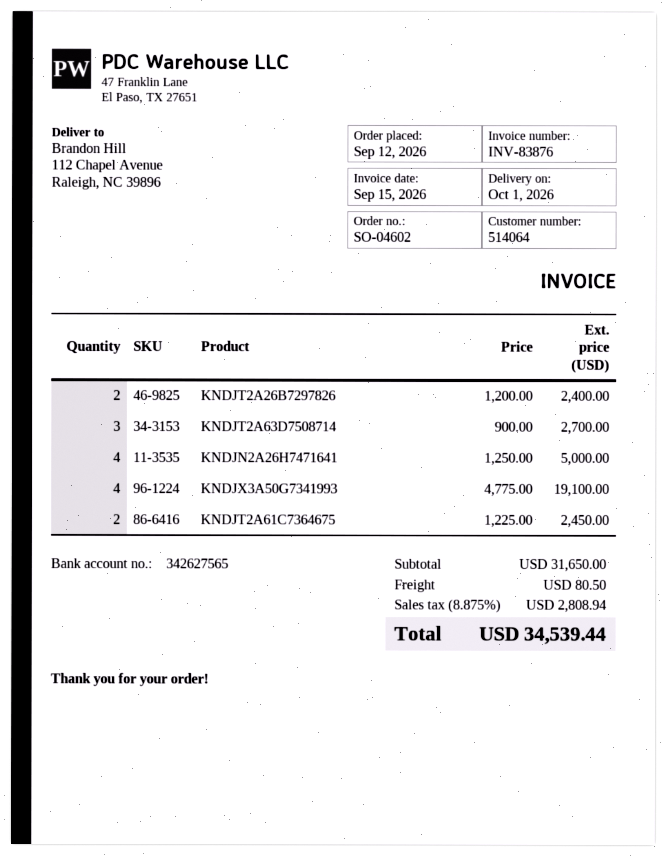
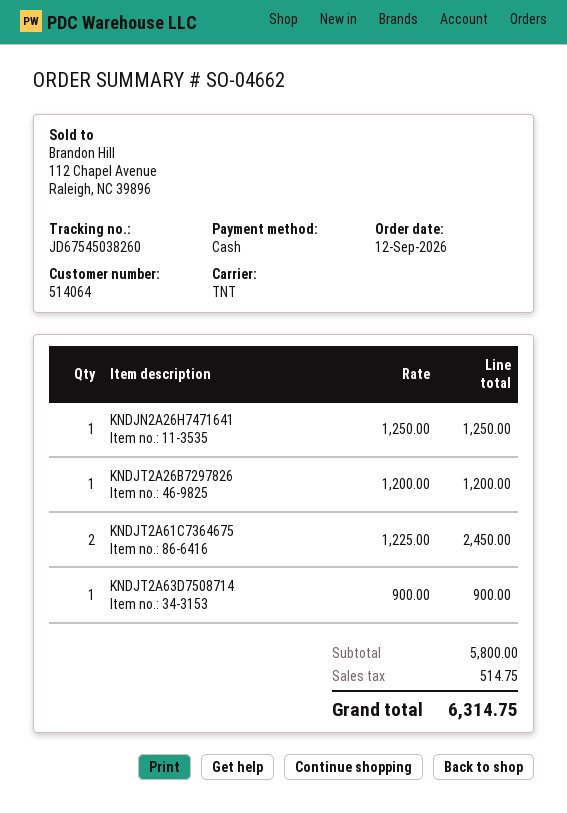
order number: SO-04602 -> SO-04662
KNDJT2A26B7297826: 2 x 1200.00 = 2400.00 -> 1 x 1200.00 = 1200.00
KNDJT2A63D7508714: 3 x 900.00 = 2700.00 -> 1 x 900.00 = 900.00
KNDJN2A26H7471641: 4 x 1250.00 = 5000.00 -> 1 x 1250.00 = 1250.00
KNDJX3A50G7341993: 4 x 4775.00 = 19100.00 -> none
subtotal: 31650.00 -> 5800.00
shipping: 80.50 -> none
tax: 2808.94 -> 514.75
total: 34539.44 -> 6314.75

